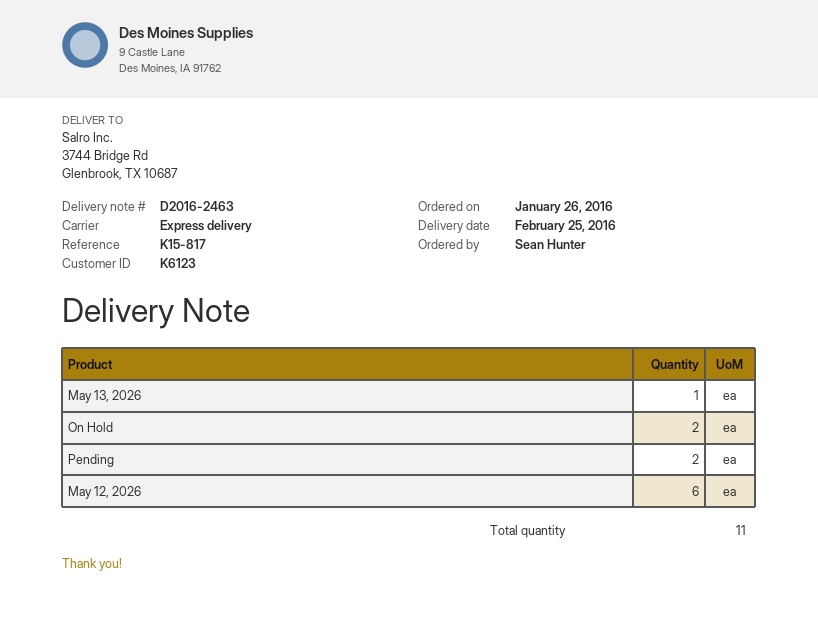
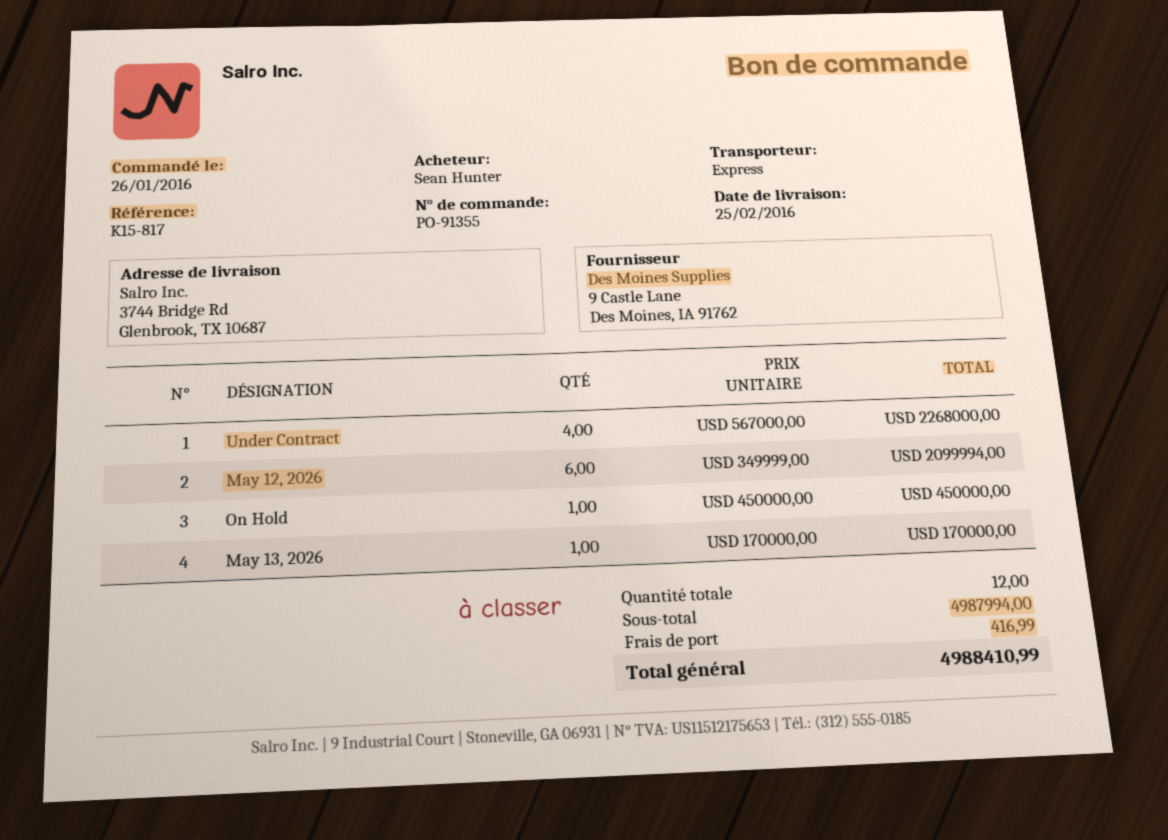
On Hold: 2 -> 1
Pending: 2 -> none
Under Contract: none -> 4
total quantity: 11 -> 12

